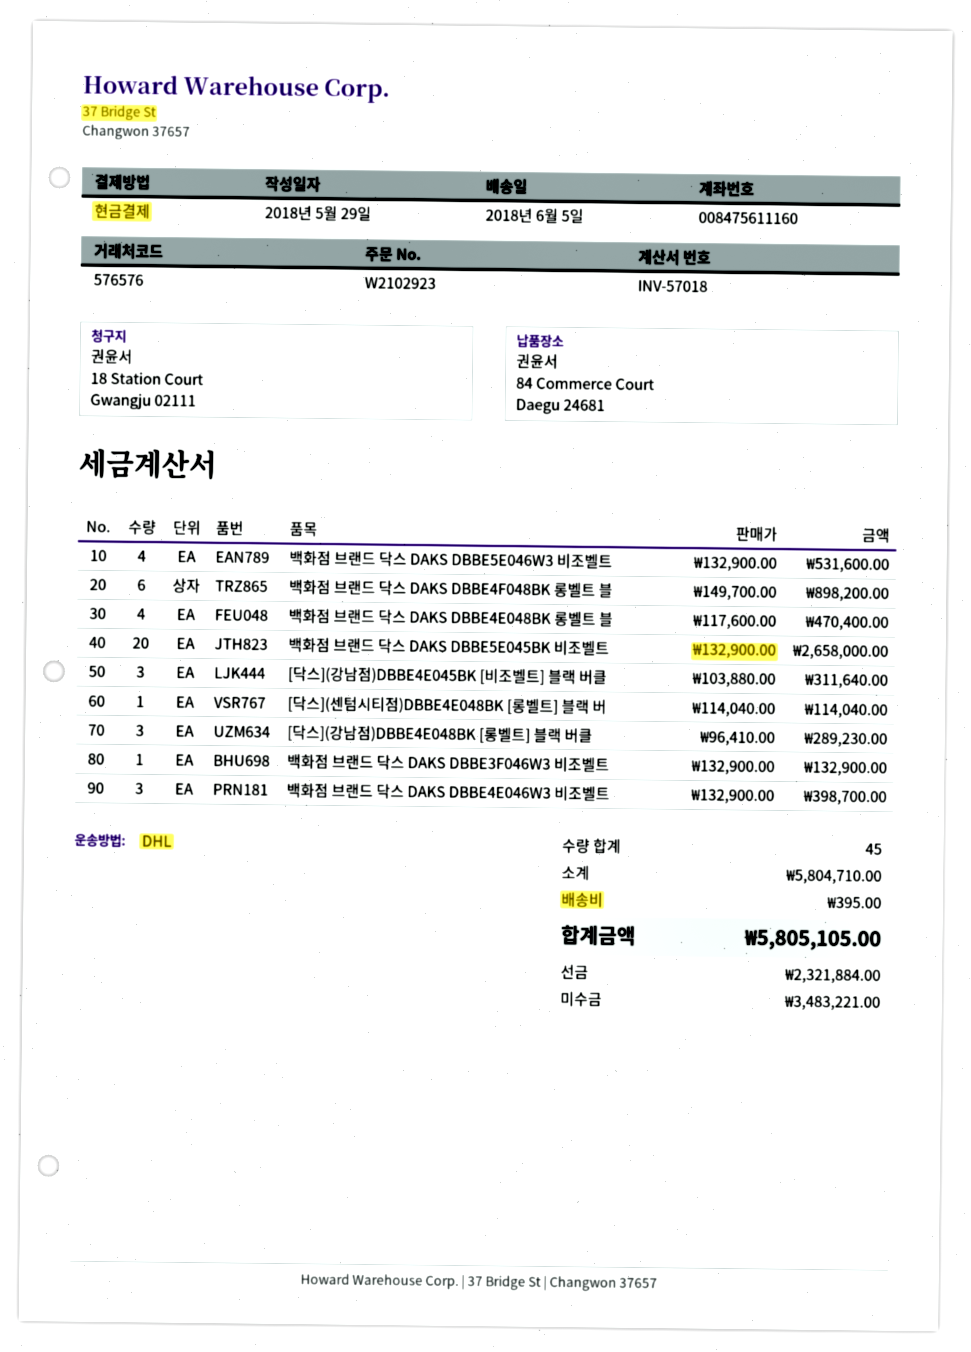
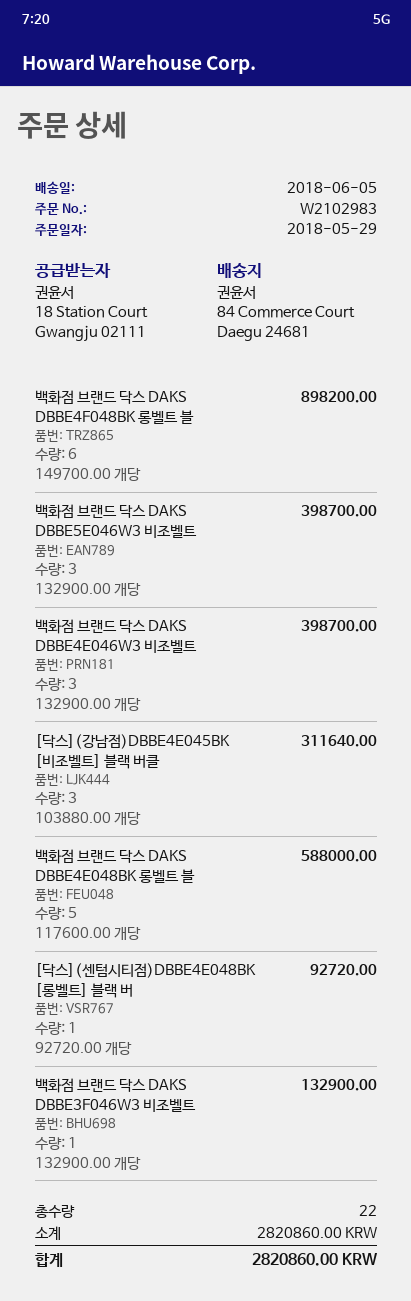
order number: W2102923 -> W2102983
백화점 브랜드 닥스 DAKS DBBE5E046W3 비조벨트: 4 x 132900.00 = 531600.00 -> 3 x 132900.00 = 398700.00
백화점 브랜드 닥스 DAKS DBBE4E048BK 롱벨트 블: 4 x 117600.00 = 470400.00 -> 5 x 117600.00 = 588000.00
백화점 브랜드 닥스 DAKS DBBE5E045BK 비조벨트: 20 x 132900.00 = 2658000.00 -> none
[닥스](센텀시티점)DBBE4E048BK [롱벨트] 블랙 버: 1 x 114040.00 = 114040.00 -> 1 x 92720.00 = 92720.00
[닥스](강남점)DBBE4E048BK [롱벨트] 블랙 버클: 3 x 96410.00 = 289230.00 -> none
total quantity: 45 -> 22
subtotal: 5804710.00 -> 2820860.00
shipping: 395.00 -> none
total: 5805105.00 -> 2820860.00

